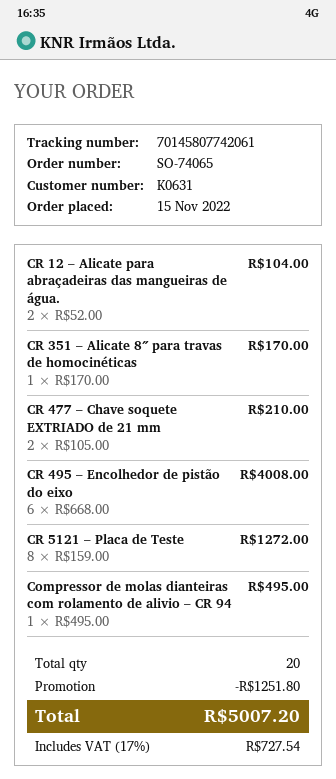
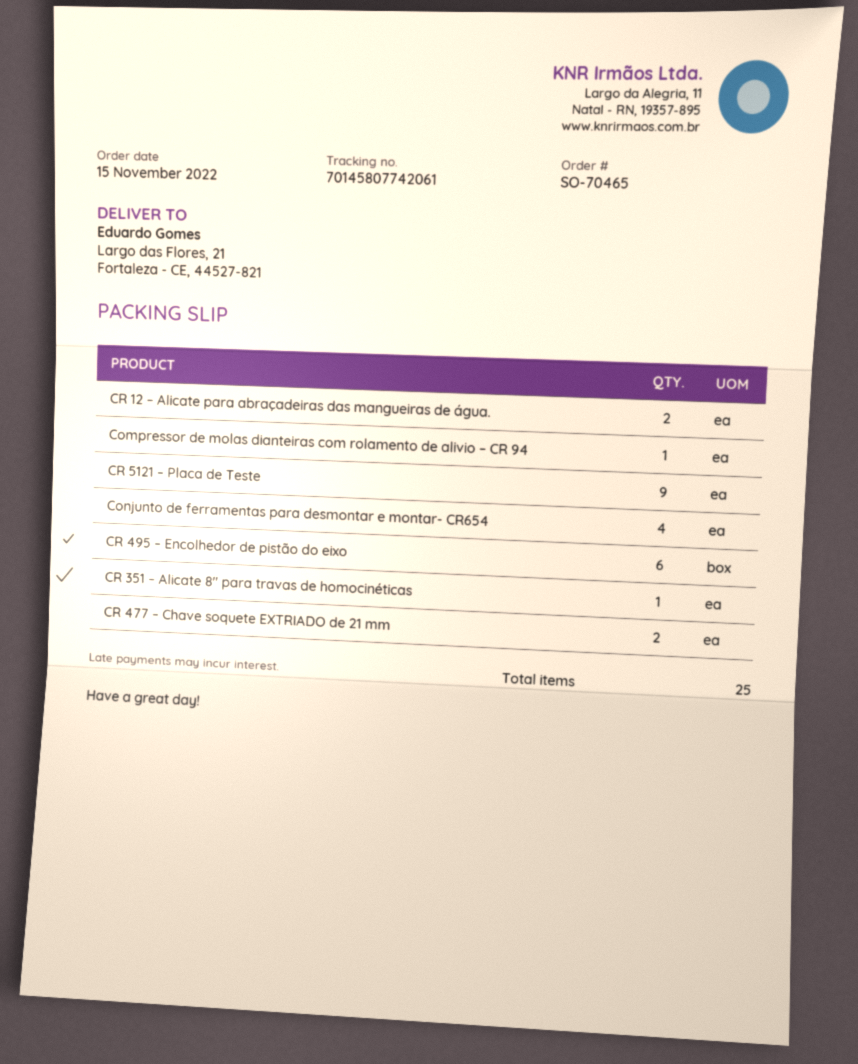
order number: SO-74065 -> SO-70465
CR 5121 – Placa de Teste: 8 -> 9
Conjunto de ferramentas para desmontar e montar- CR654: none -> 4
total quantity: 20 -> 25

